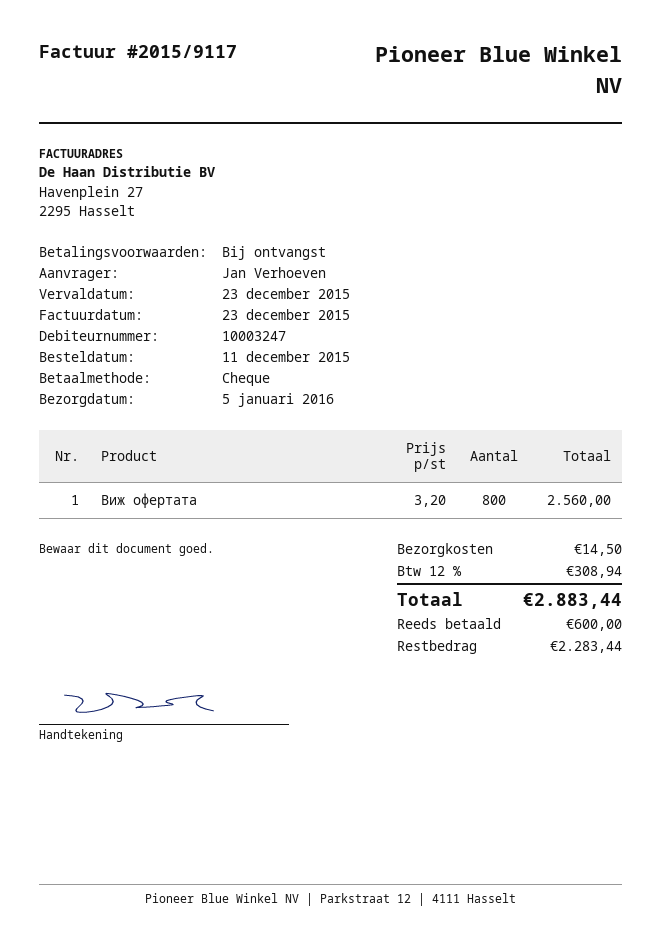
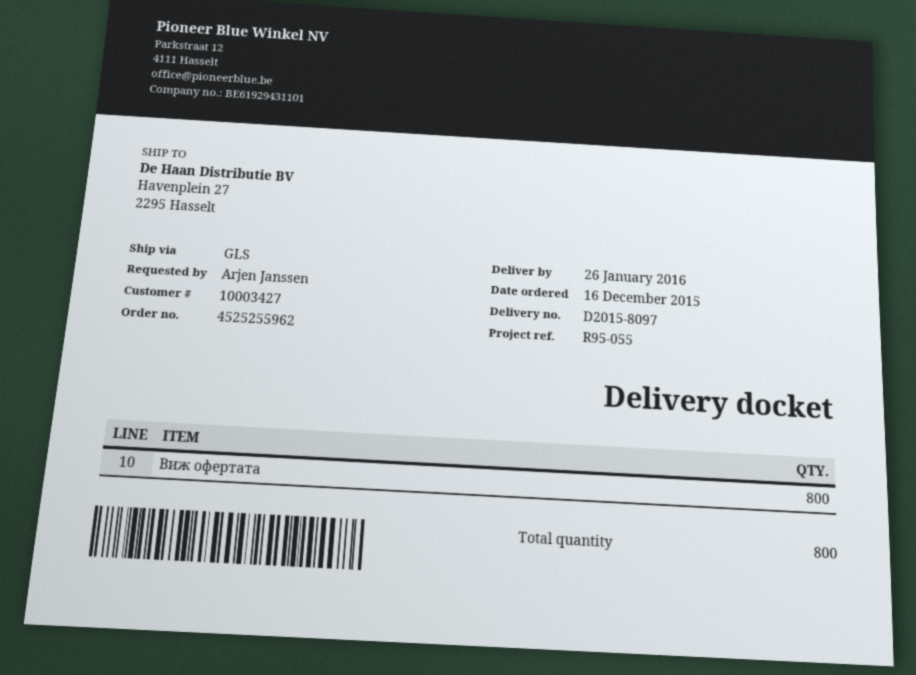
order date: 2015-12-11 -> 2015-12-16
delivery date: 2016-01-05 -> 2016-01-26
customer number: 10003247 -> 10003427
ordered by: Jan Verhoeven -> Arjen Janssen

